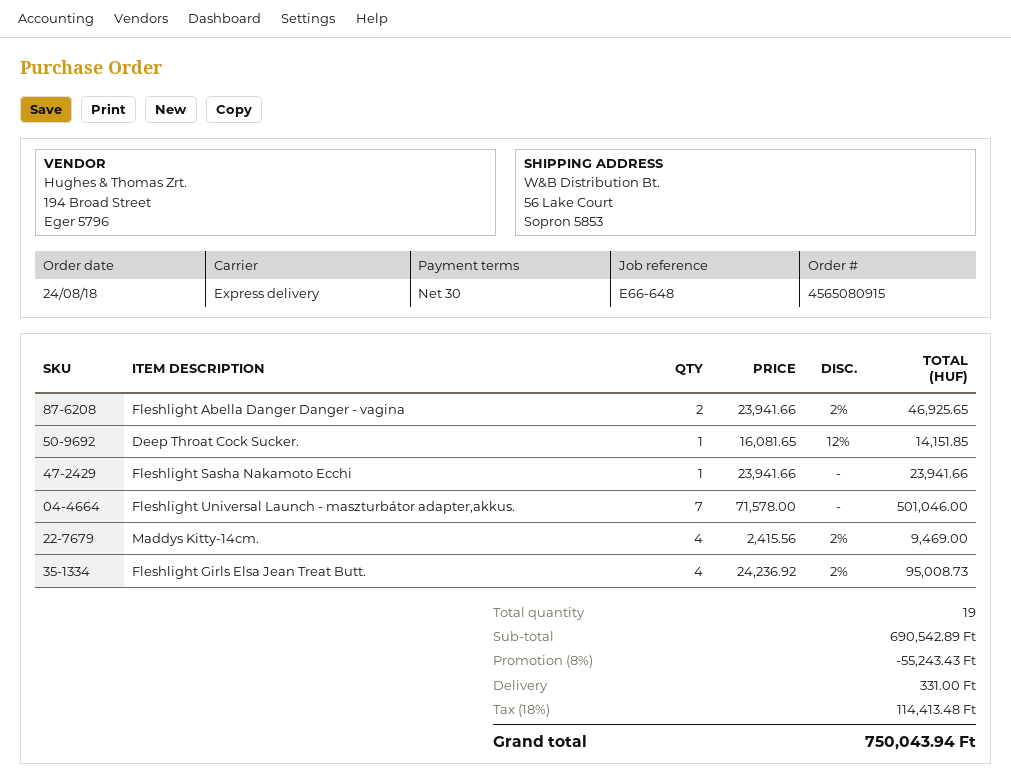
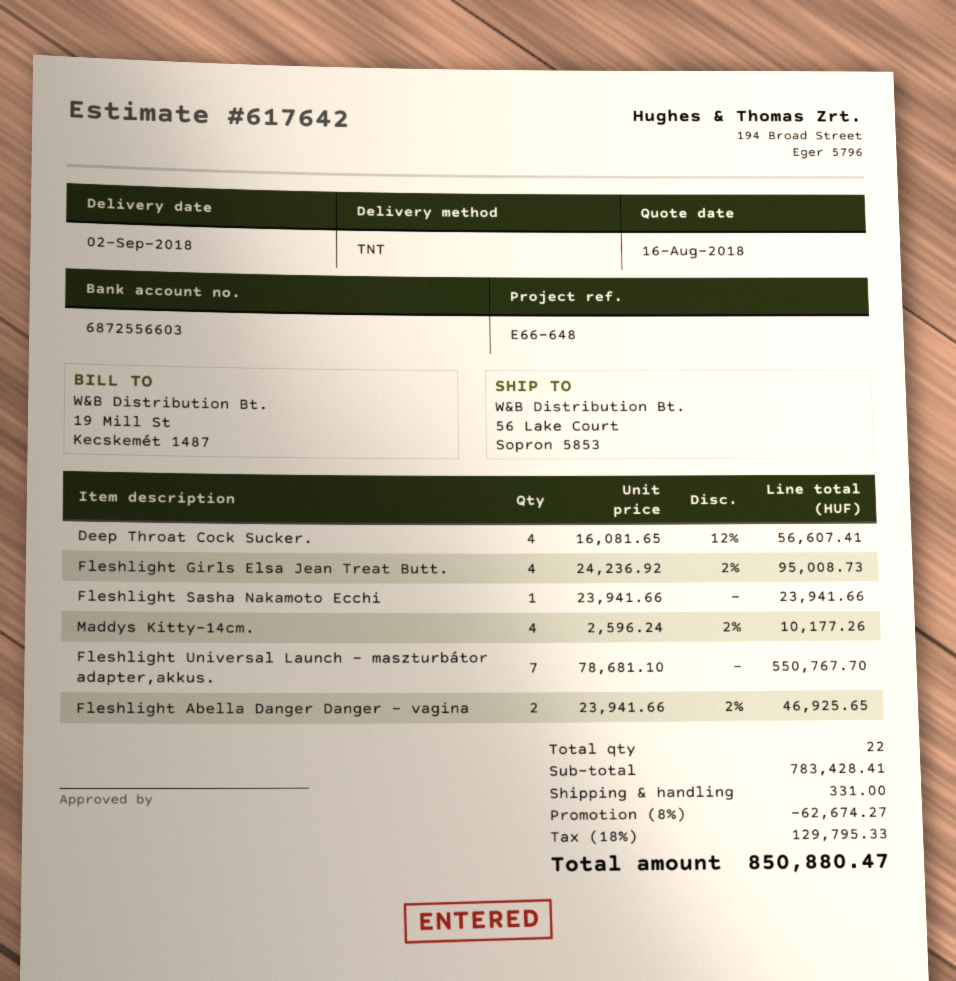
shipping method: express -> TNT
Deep Throat Cock Sucker.: 1 x 16081.65 - 12% = 14151.85 -> 4 x 16081.65 - 12% = 56607.41
Fleshlight Universal Launch - maszturbátor adapter,akkus.: 7 x 71578.00 = 501046.00 -> 7 x 78681.10 = 550767.70
Maddys Kitty-14cm.: 4 x 2415.56 - 2% = 9469.00 -> 4 x 2596.24 - 2% = 10177.26
total quantity: 19 -> 22
subtotal: 690542.89 -> 783428.41
discount: 8% = 55243.43 -> 8% = 62674.27
tax: 18% = 114413.48 -> 18% = 129795.33
total: 750043.94 -> 850880.47

